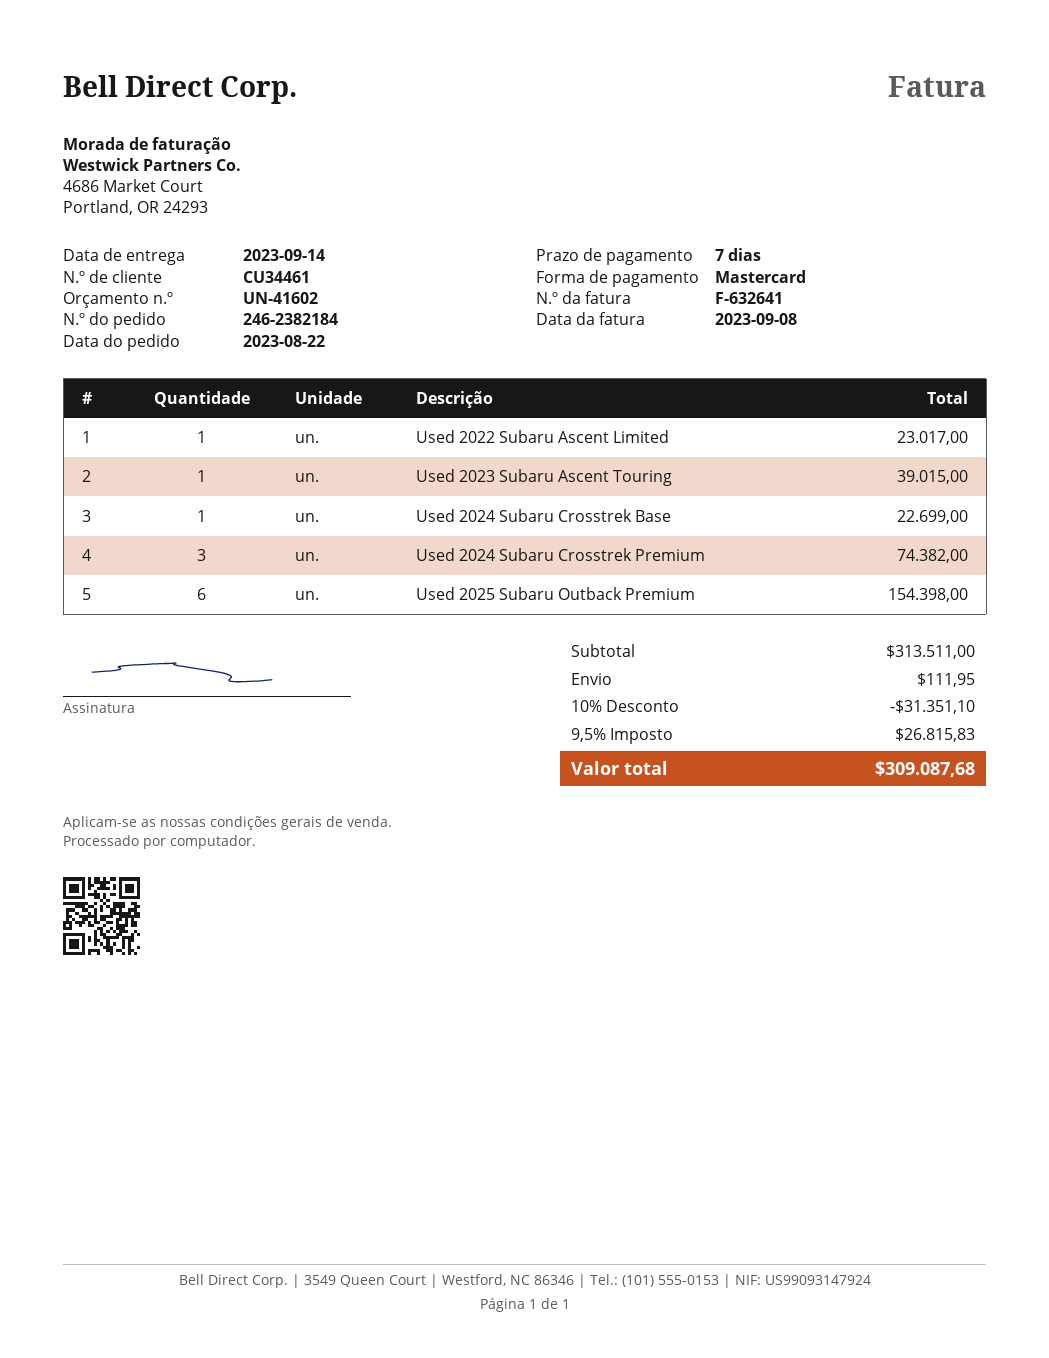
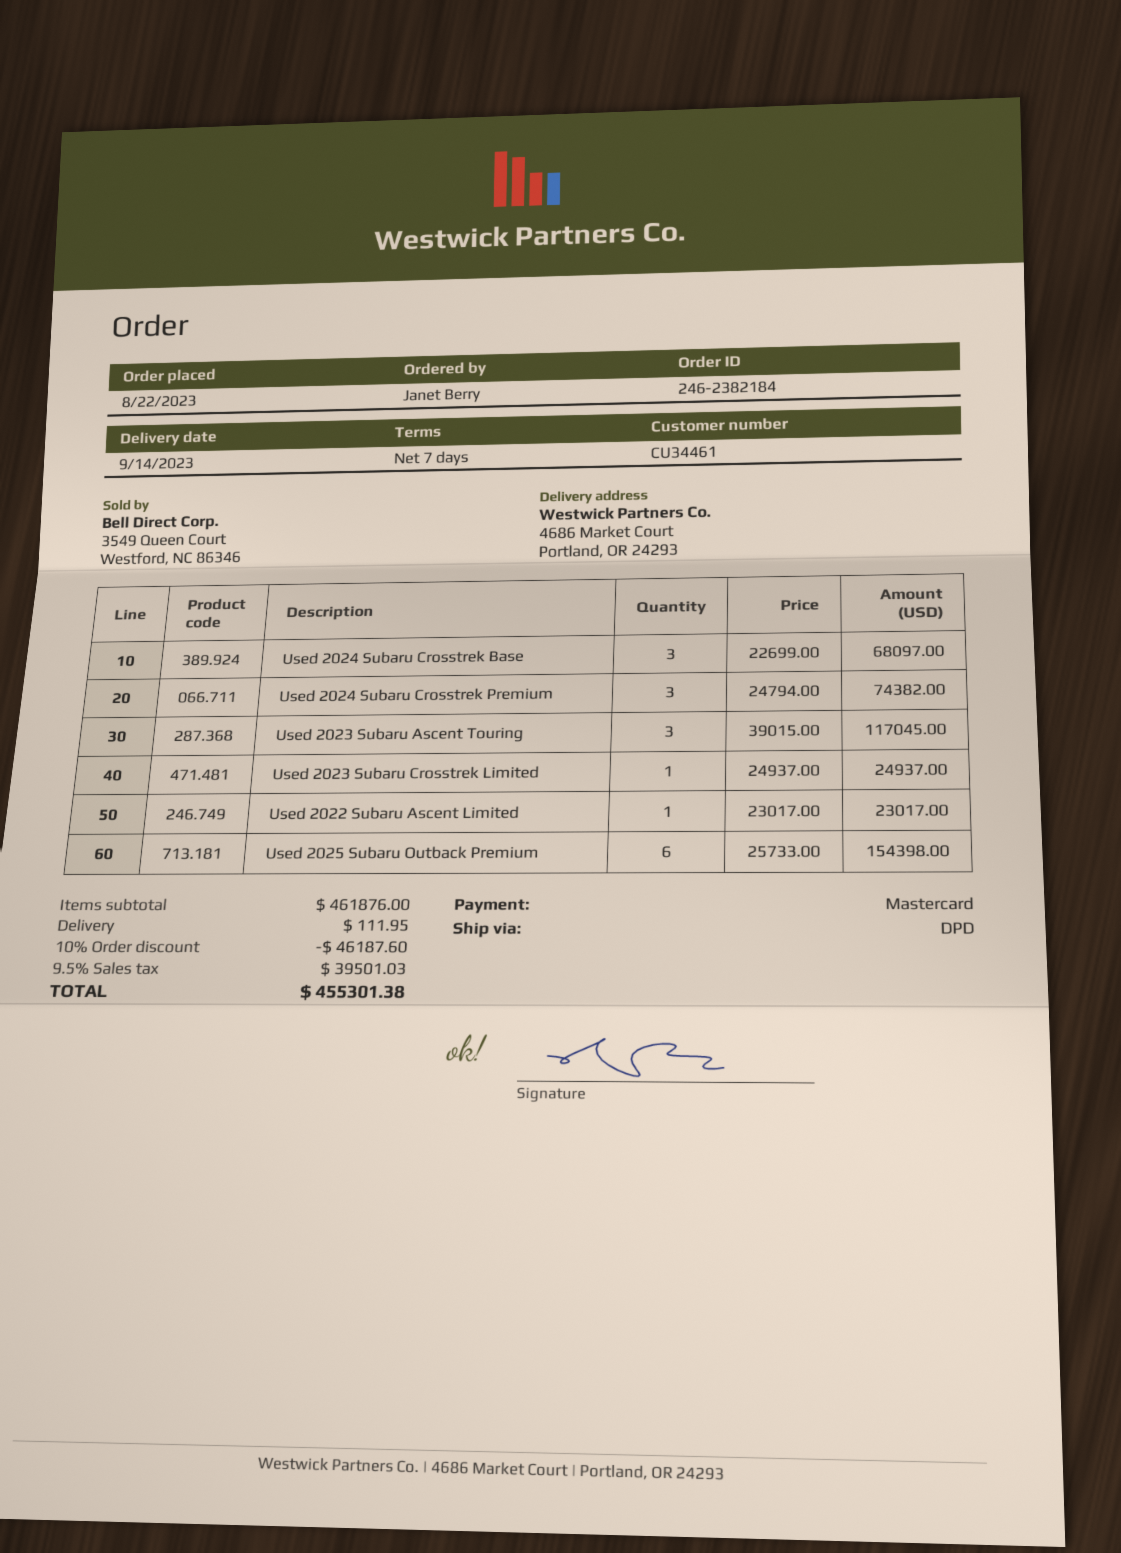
Used 2023 Subaru Ascent Touring: 1 for 39015.00 -> 3 for 117045.00
Used 2024 Subaru Crosstrek Base: 1 for 22699.00 -> 3 for 68097.00
Used 2023 Subaru Crosstrek Limited: none -> 1 for 24937.00
subtotal: 313511.00 -> 461876.00
discount: 10% = 31351.10 -> 10% = 46187.60
tax: 9.5% = 26815.83 -> 9.5% = 39501.03
total: 309087.68 -> 455301.38

